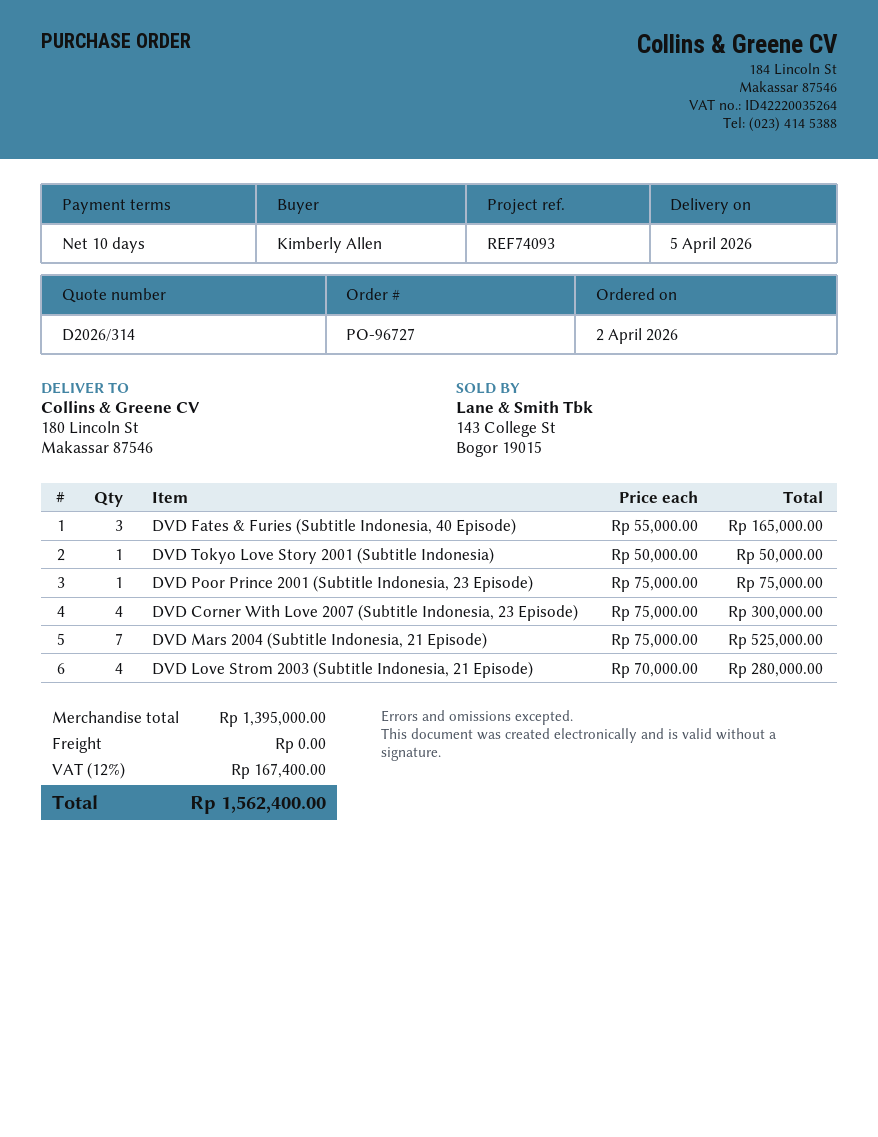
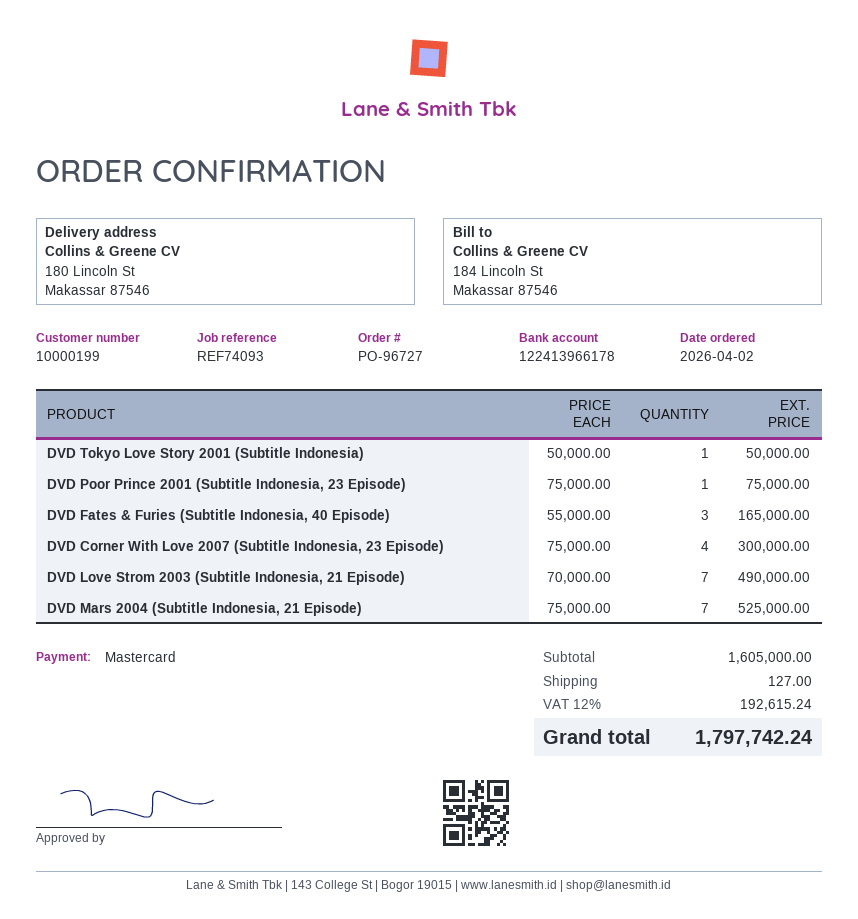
DVD Love Strom 2003 (Subtitle Indonesia, 21 Episode): 4 x 70000.00 = 280000.00 -> 7 x 70000.00 = 490000.00
subtotal: 1395000.00 -> 1605000.00
shipping: 0.00 -> 127.00
tax: 12% = 167400.00 -> 12% = 192615.24
total: 1562400.00 -> 1797742.24

